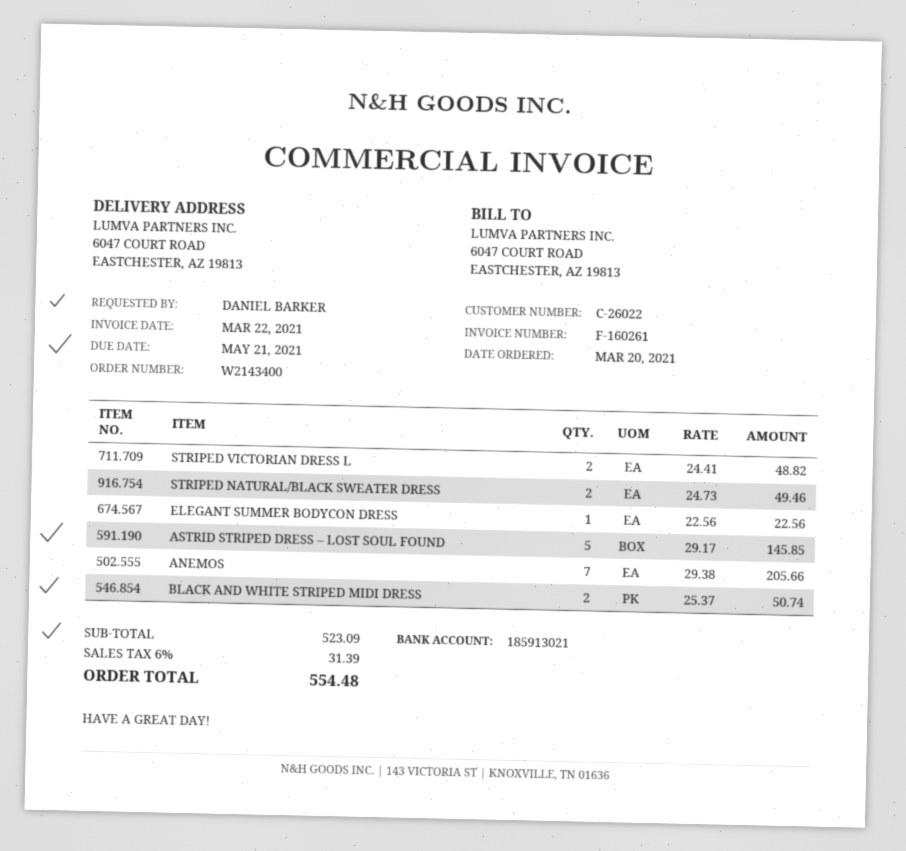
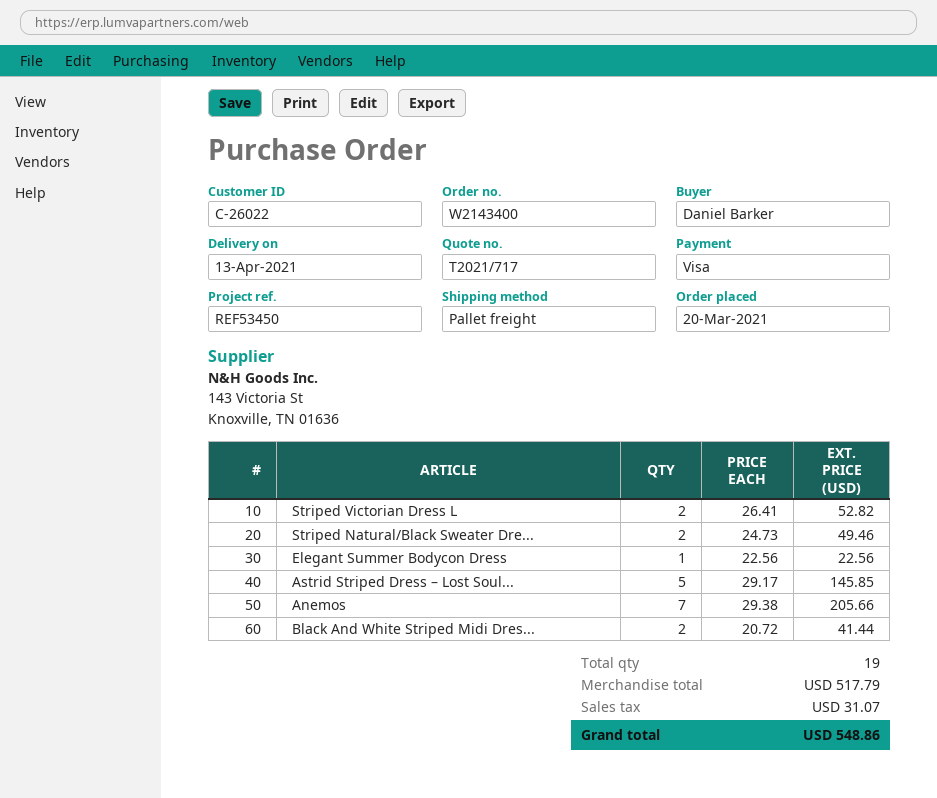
STRIPED VICTORIAN DRESS L: 2 x 24.41 = 48.82 -> 2 x 26.41 = 52.82
BLACK AND WHITE STRIPED MIDI DRESS: 2 x 25.37 = 50.74 -> 2 x 20.72 = 41.44
subtotal: 523.09 -> 517.79
tax: 31.39 -> 31.07
total: 554.48 -> 548.86

